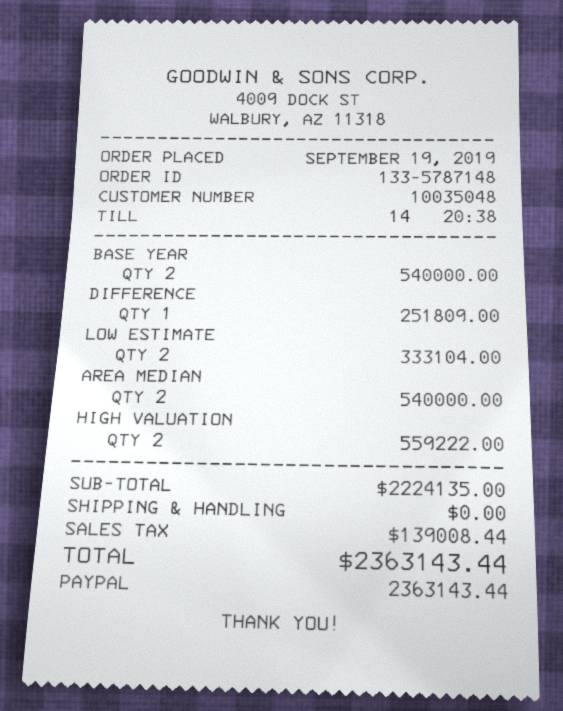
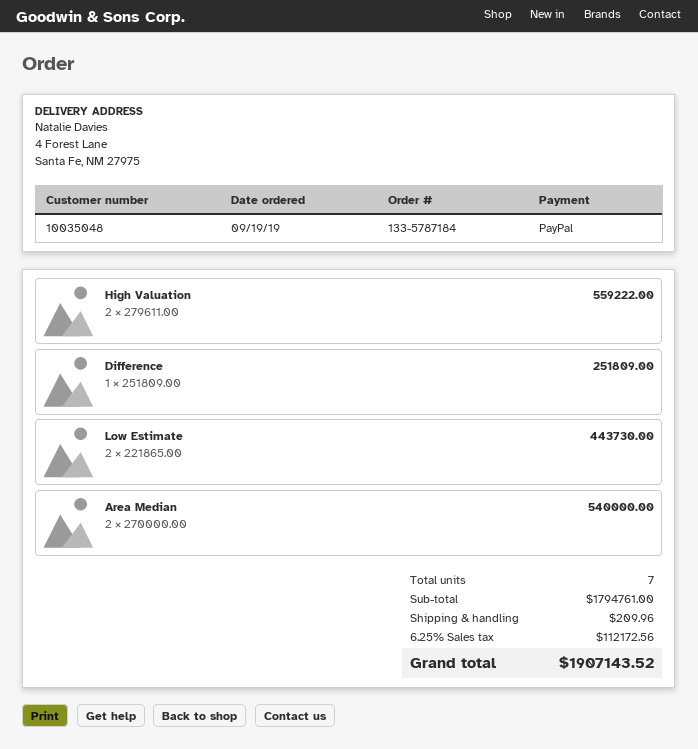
order number: 133-5787148 -> 133-5787184
BASE YEAR: 2 for 540000.00 -> none
LOW ESTIMATE: 2 for 333104.00 -> 2 for 443730.00
subtotal: 2224135.00 -> 1794761.00
shipping: 0.00 -> 209.96
tax: 139008.44 -> 112172.56
total: 2363143.44 -> 1907143.52

